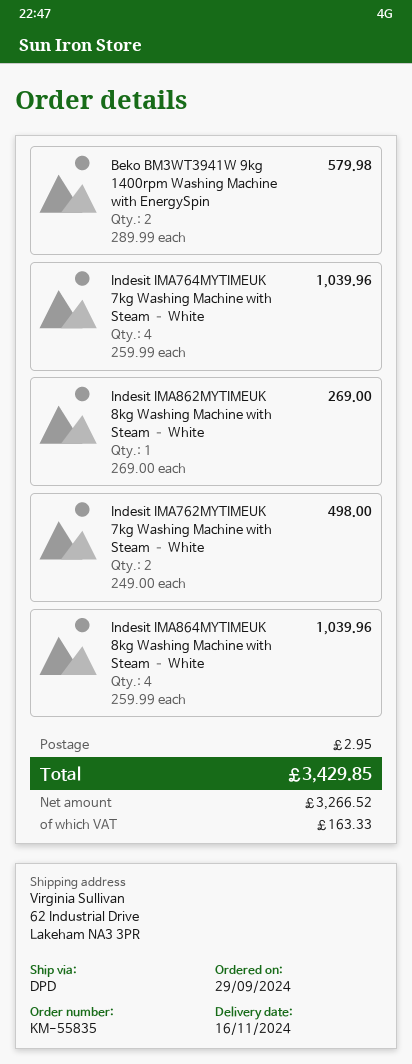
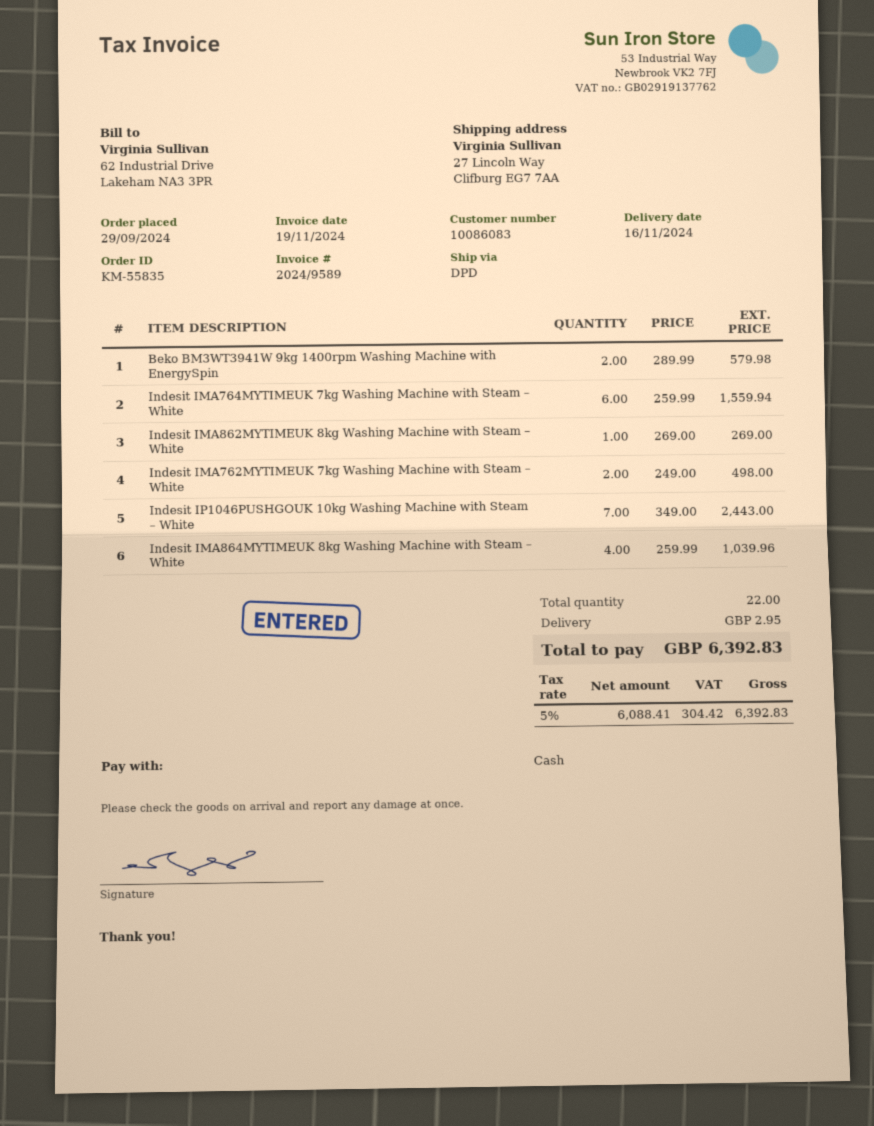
ship to: 62 Industrial Drive, Lakeham NA3 3PR -> 27 Lincoln Way, Clifburg EG7 7AA
Indesit IMA764MYTIMEUK 7kg Washing Machine with Steam – White: 4 x 259.99 = 1039.96 -> 6 x 259.99 = 1559.94
Indesit IP1046PUSHGOUK 10kg Washing Machine with Steam – White: none -> 7 x 349.00 = 2443.00
net: 3266.52 -> 6088.41
tax: 163.33 -> 304.42
total: 3429.85 -> 6392.83

